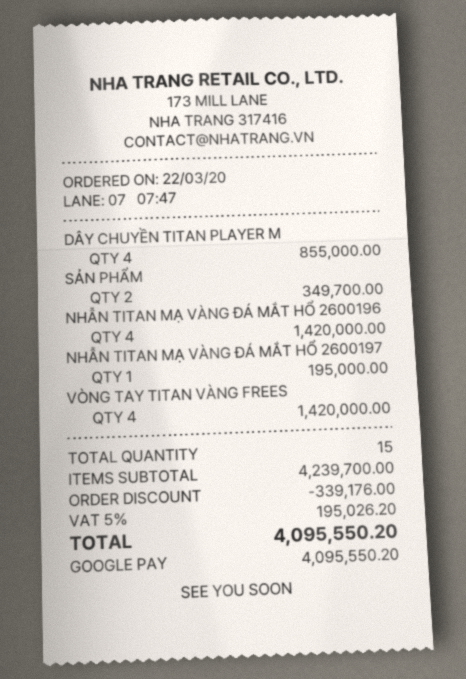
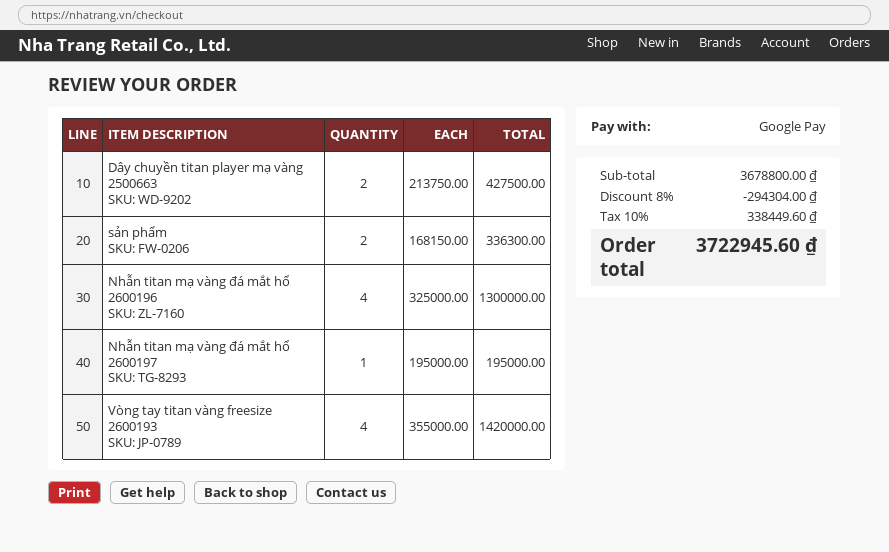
DÂY CHUYỀN TITAN PLAYER M: 4 for 855000.00 -> 2 for 427500.00
SẢN PHẨM: 2 for 349700.00 -> 2 for 336300.00
NHẪN TITAN MẠ VÀNG ĐÁ MẮT HỔ 2600196: 4 for 1420000.00 -> 4 for 1300000.00
subtotal: 4239700.00 -> 3678800.00
discount: 339176.00 -> 294304.00
tax: 5% = 195026.20 -> 10% = 338449.60
total: 4095550.20 -> 3722945.60

